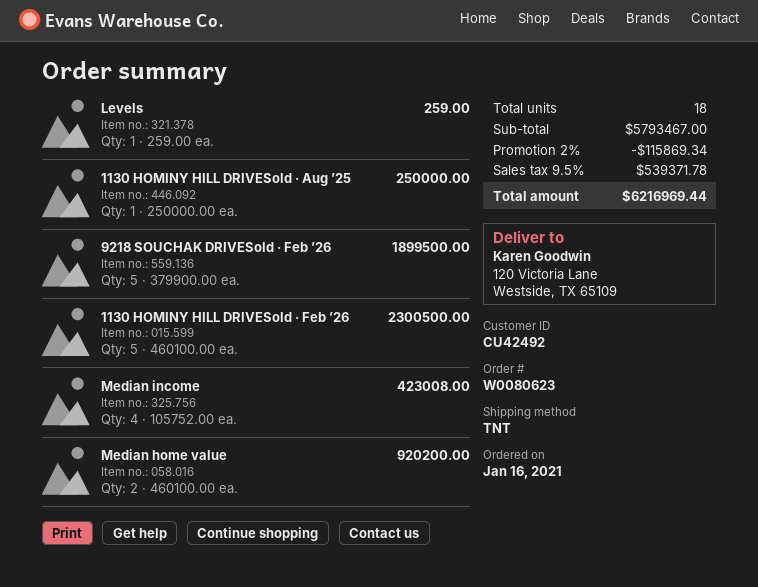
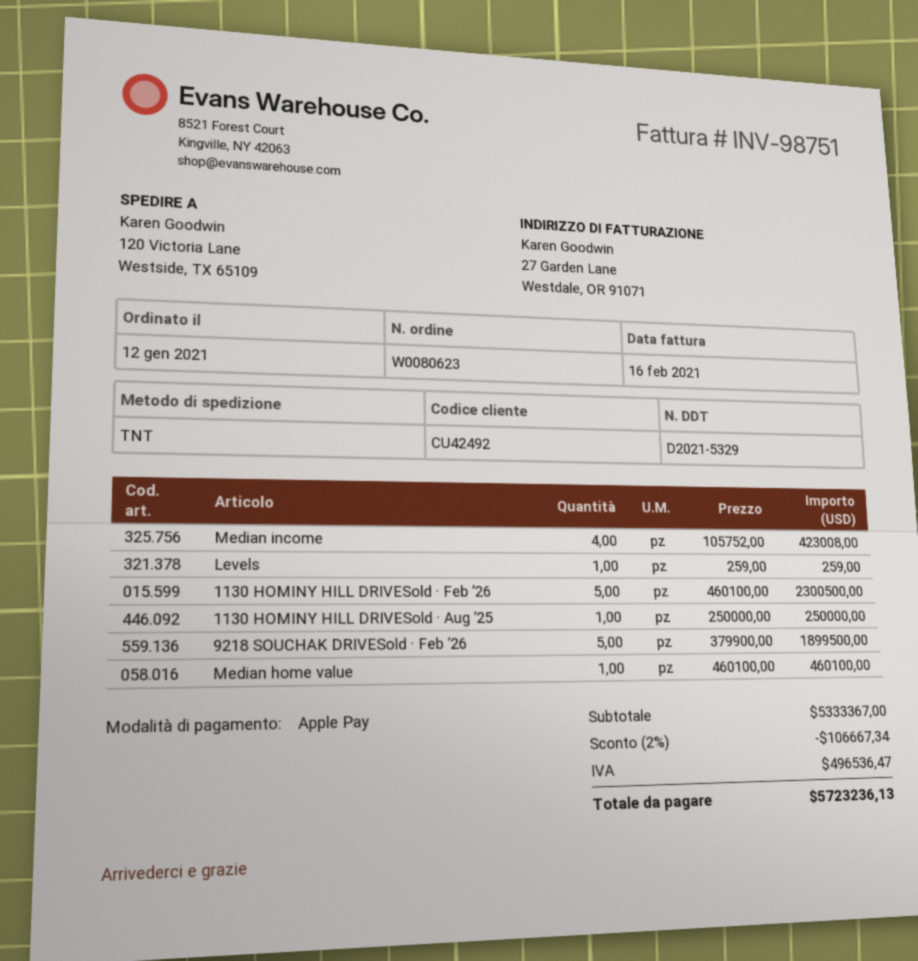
order date: 2021-01-16 -> 2021-01-12
Median home value: 2 x 460100.00 = 920200.00 -> 1 x 460100.00 = 460100.00
subtotal: 5793467.00 -> 5333367.00
discount: 2% = 115869.34 -> 2% = 106667.34
tax: 539371.78 -> 496536.47
total: 6216969.44 -> 5723236.13

